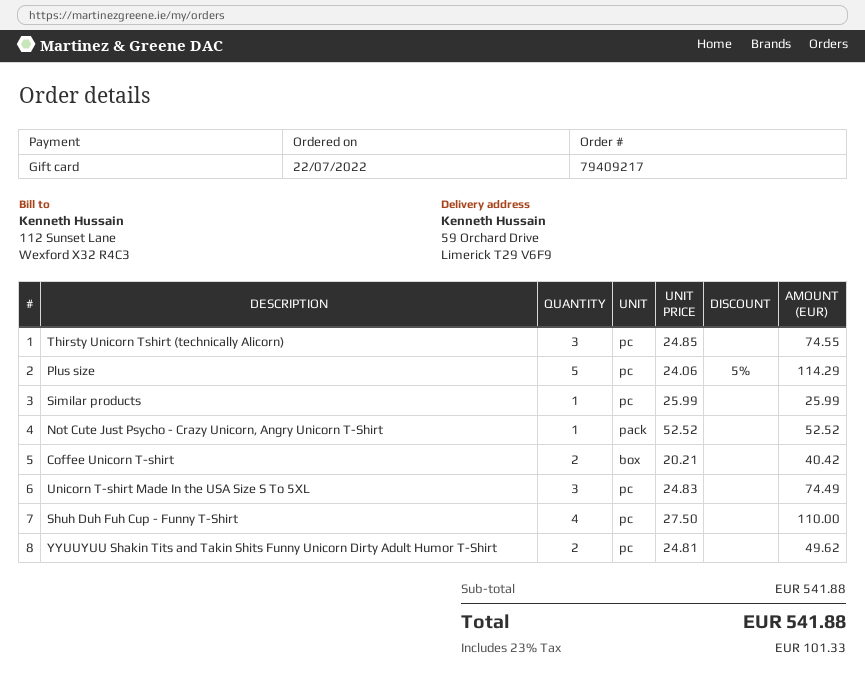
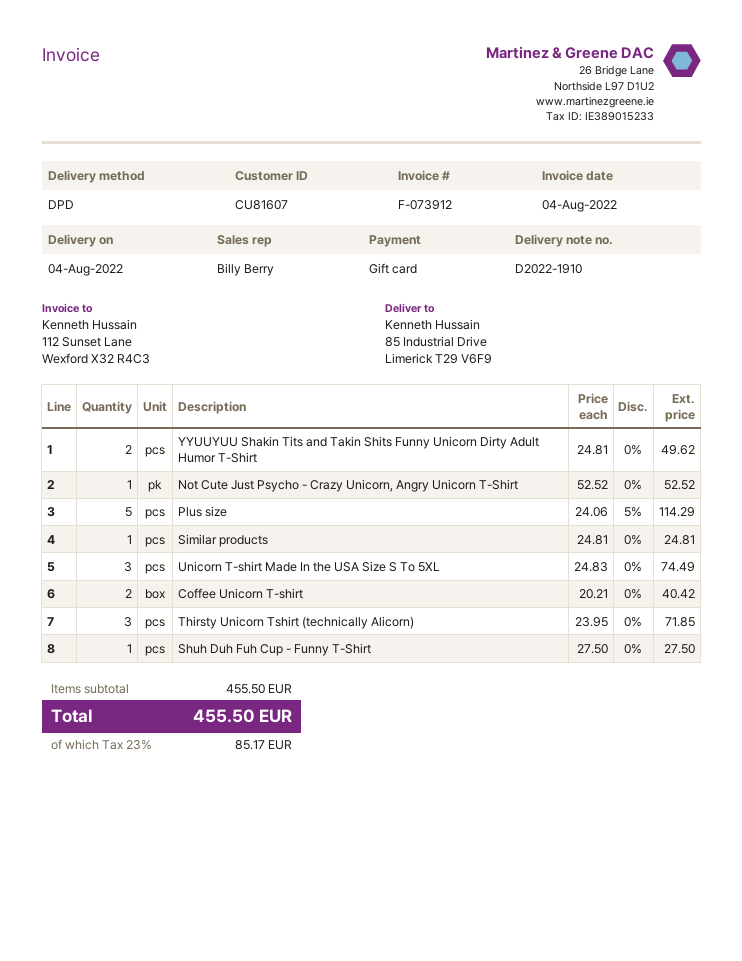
ship to: 59 Orchard Drive, Limerick T29 V6F9 -> 85 Industrial Drive, Limerick T29 V6F9
Thirsty Unicorn Tshirt (technically Alicorn): 3 x 24.85 = 74.55 -> 3 x 23.95 = 71.85
Similar products: 1 x 25.99 = 25.99 -> 1 x 24.81 = 24.81
Shuh Duh Fuh Cup - Funny T-Shirt: 4 x 27.50 = 110.00 -> 1 x 27.50 = 27.50
subtotal: 541.88 -> 455.50
tax: 23% = 101.33 -> 23% = 85.17
total: 541.88 -> 455.50

